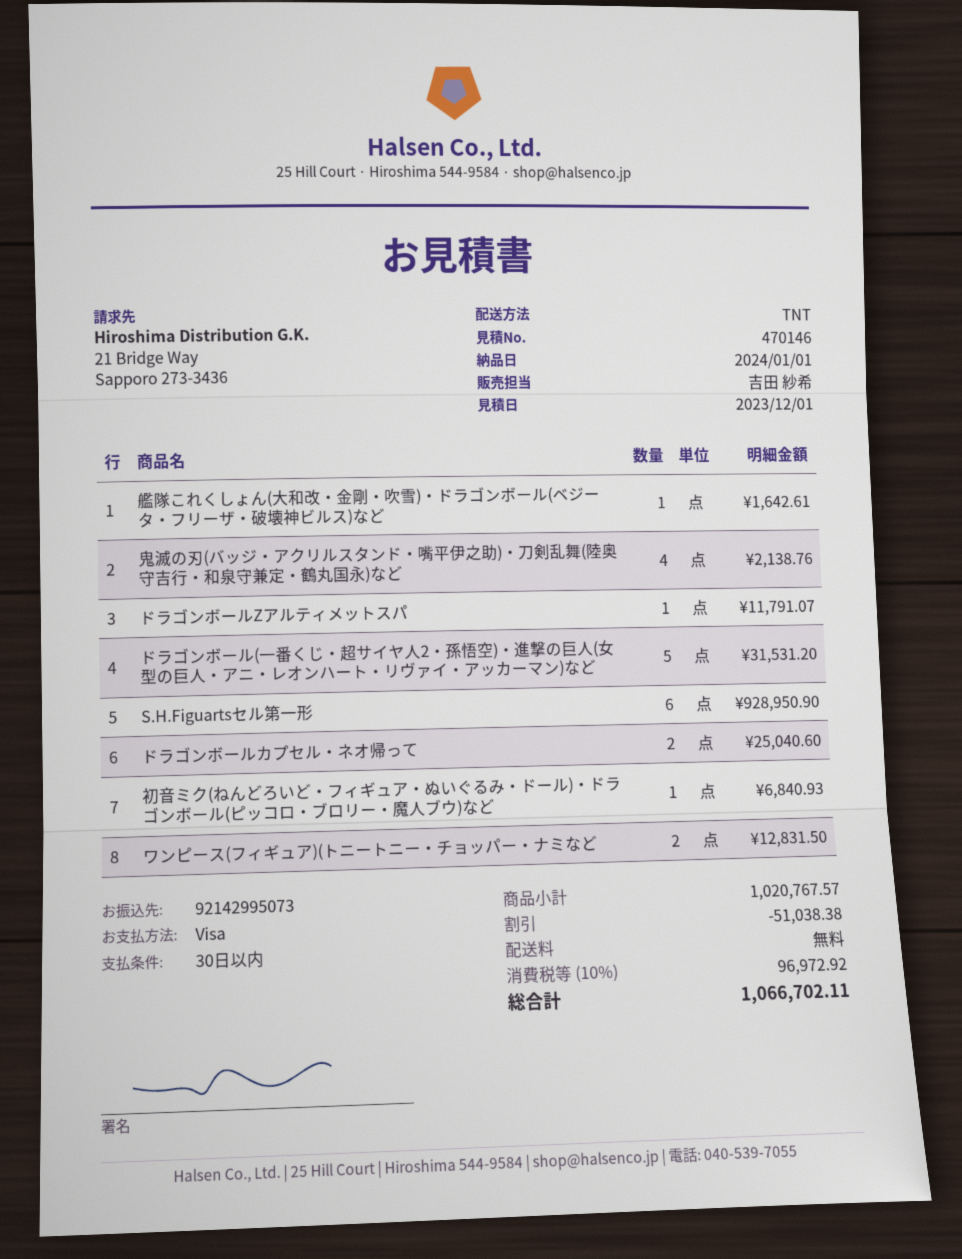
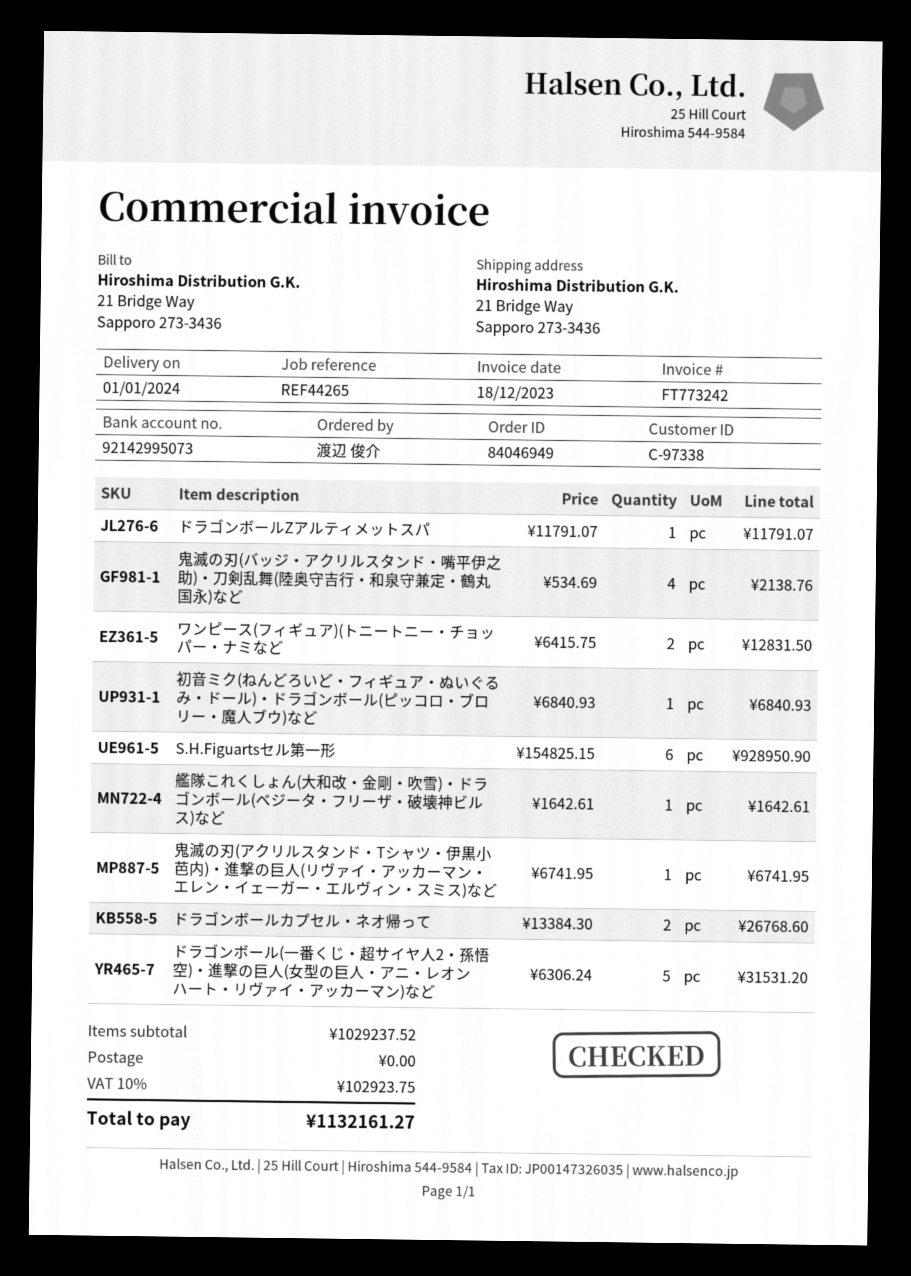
ドラゴンボールカプセル・ネオ帰って: 2 for 25040.60 -> 2 for 26768.60
鬼滅の刃(アクリルスタンド・Tシャツ・伊黒小芭内)・進撃の巨人(リヴァイ・アッカーマン・エレン・イェーガー・エルヴィン・スミス)など: none -> 1 for 6741.95
subtotal: 1020767.57 -> 1029237.52
discount: 51038.38 -> none
tax: 10% = 96972.92 -> 10% = 102923.75
total: 1066702.11 -> 1132161.27

